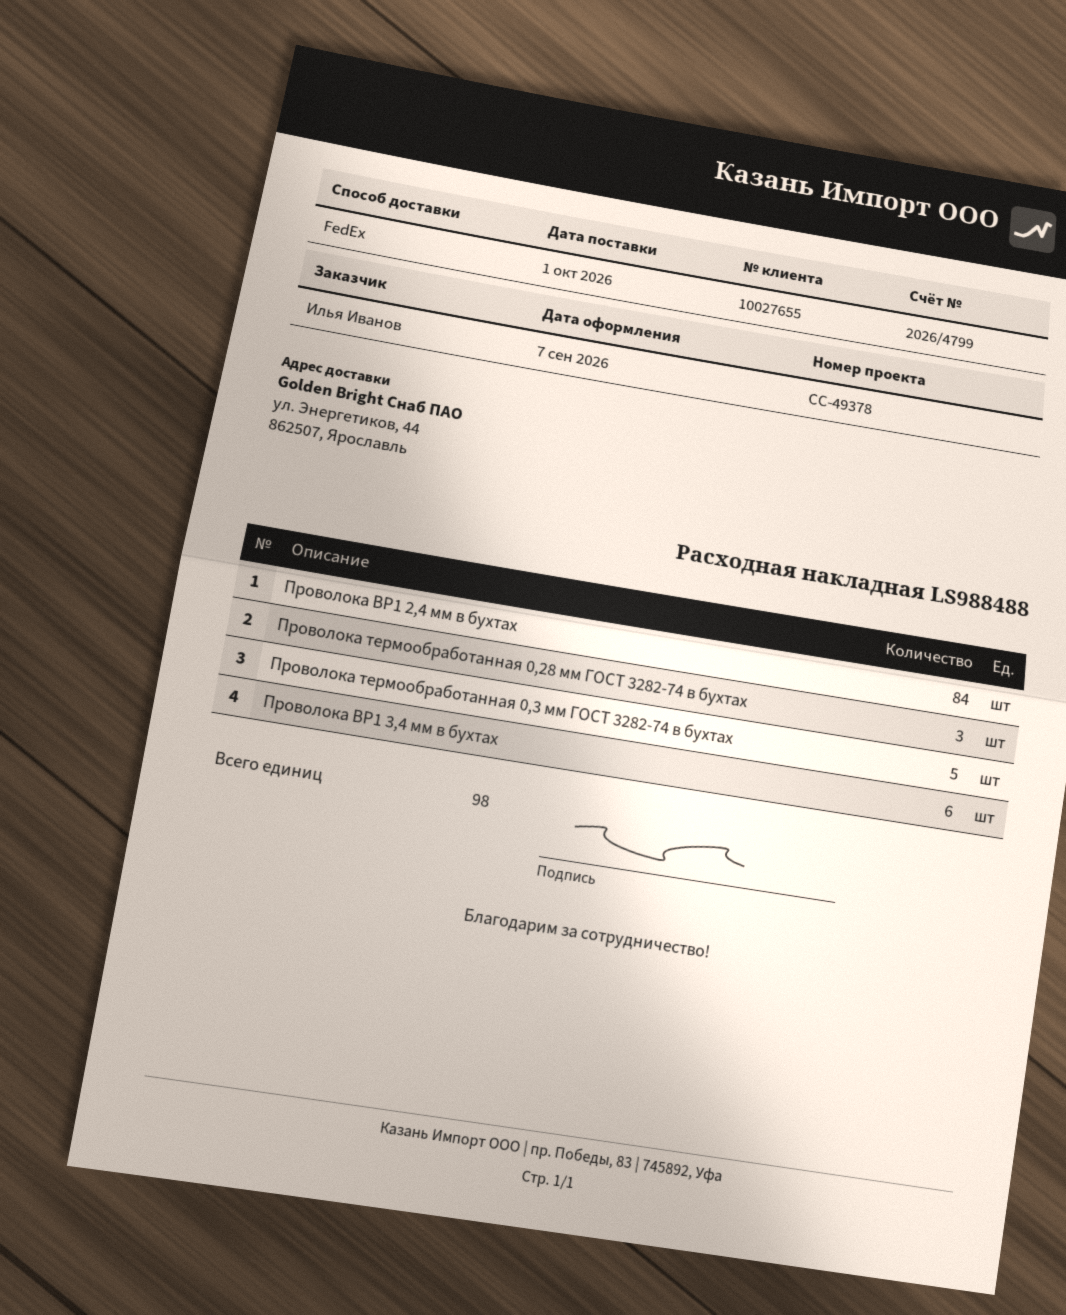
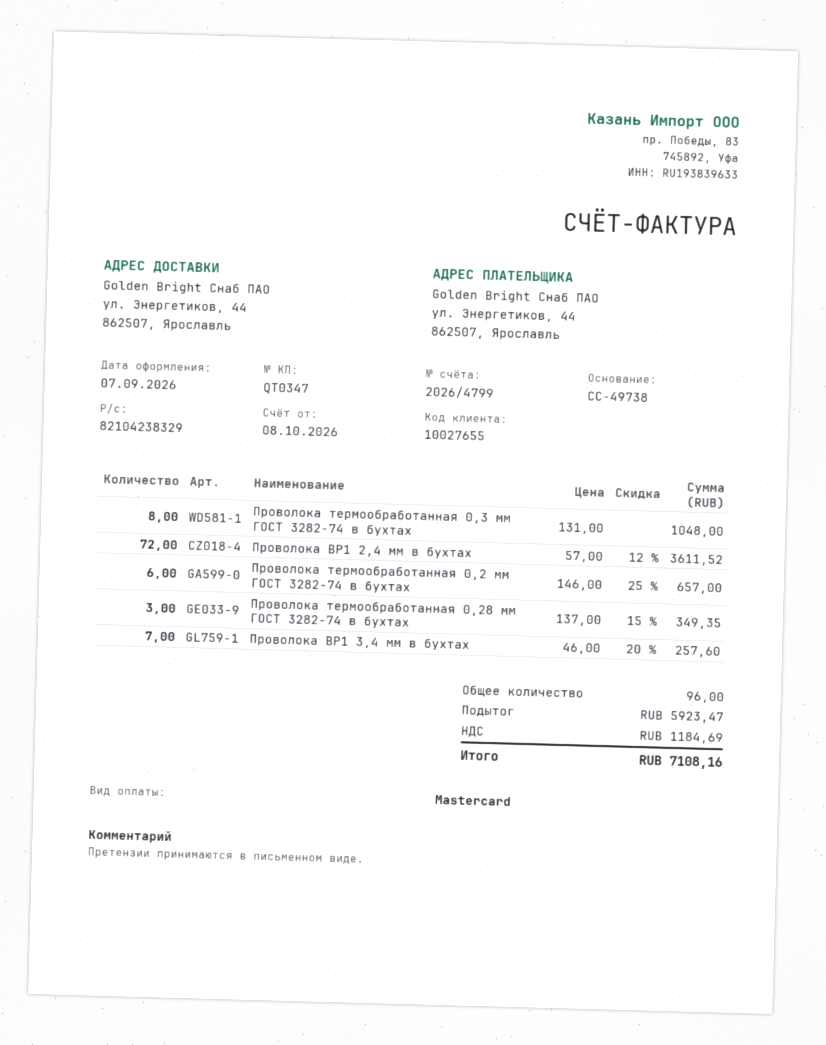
reference: CC-49378 -> CC-49738
Проволока ВР1 2,4 мм в бухтах: 84 -> 72
Проволока термообработанная 0,3 мм ГОСТ 3282-74 в бухтах: 5 -> 8
Проволока ВР1 3,4 мм в бухтах: 6 -> 7
Проволока термообработанная 0,2 мм ГОСТ 3282-74 в бухтах: none -> 6
total quantity: 98 -> 96

